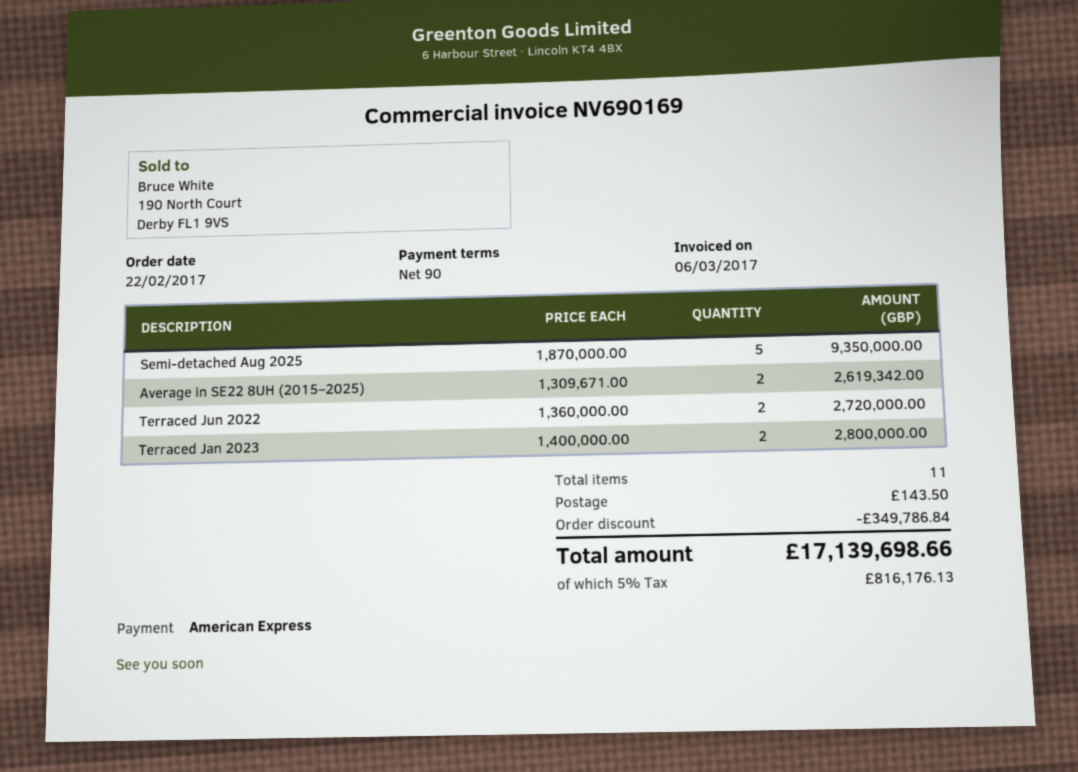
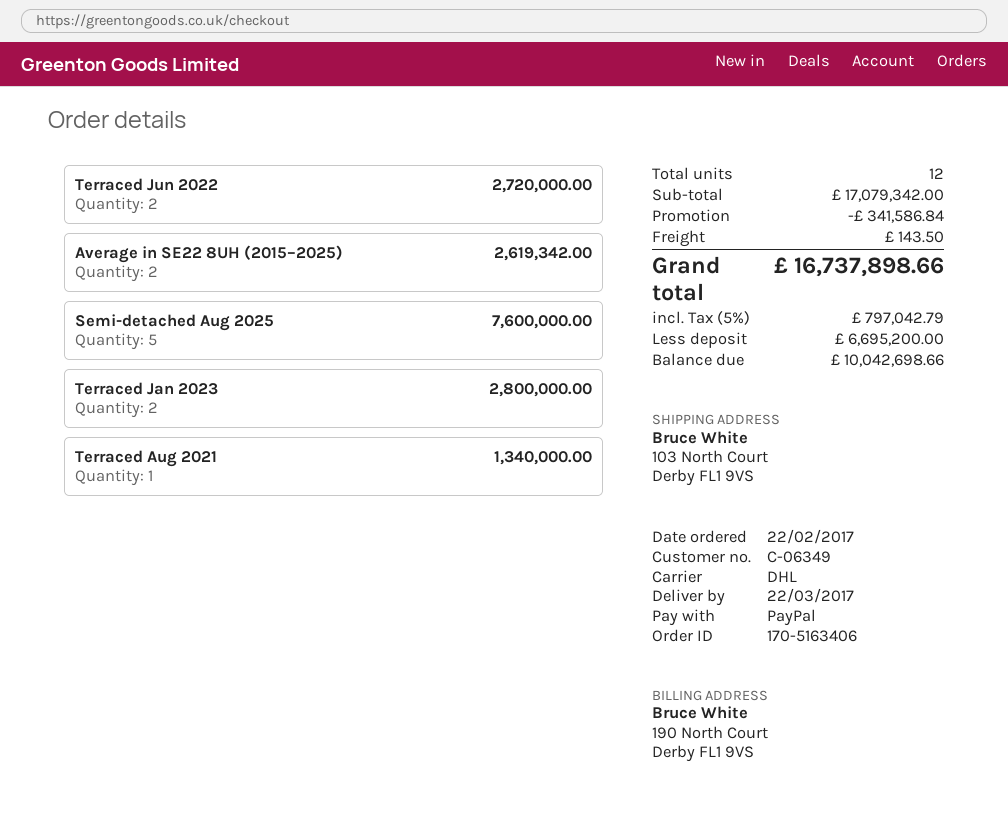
payment method: American Express -> PayPal
Semi-detached Aug 2025: 5 for 9350000.00 -> 5 for 7600000.00
Terraced Aug 2021: none -> 1 for 1340000.00
total quantity: 11 -> 12
discount: 349786.84 -> 341586.84
tax: 5% = 816176.13 -> 5% = 797042.79
total: 17139698.66 -> 16737898.66

